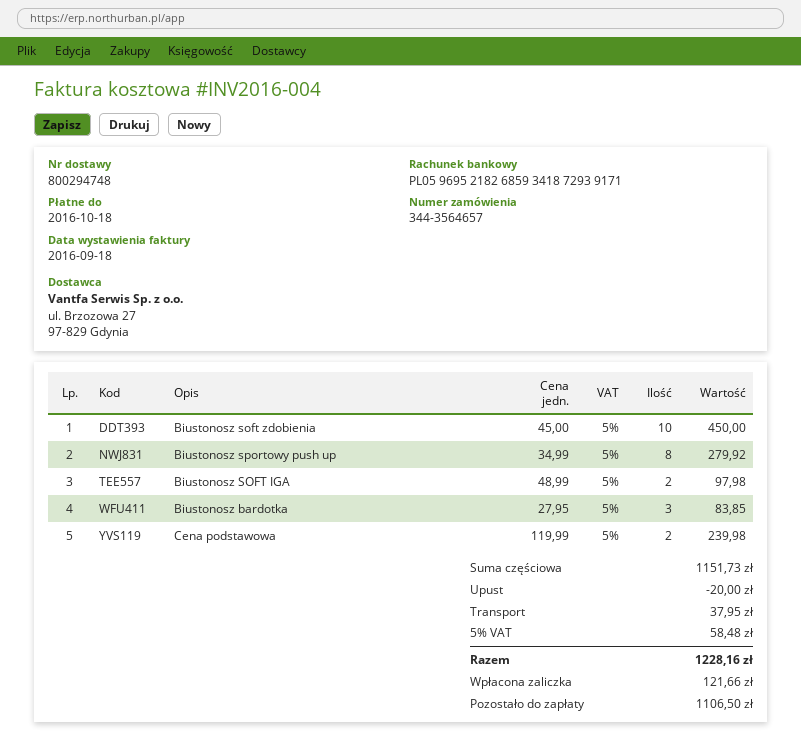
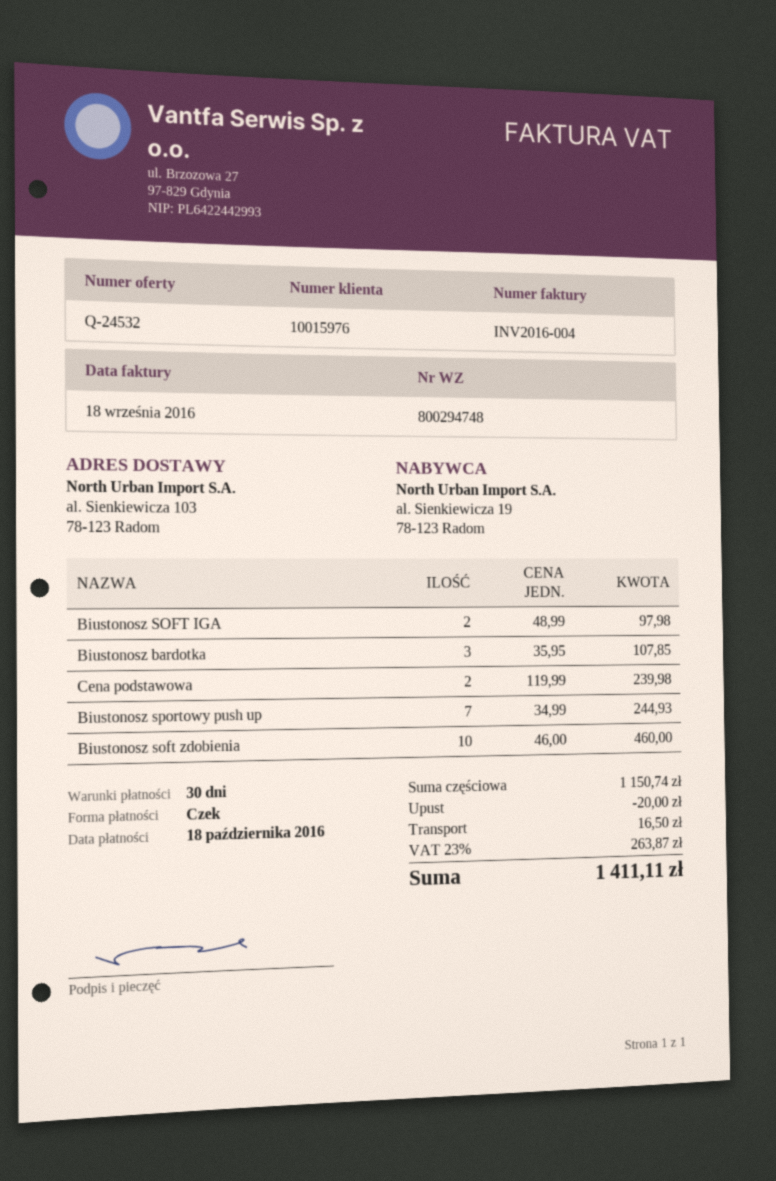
Biustonosz soft zdobienia: 10 x 45.00 = 450.00 -> 10 x 46.00 = 460.00
Biustonosz sportowy push up: 8 x 34.99 = 279.92 -> 7 x 34.99 = 244.93
Biustonosz bardotka: 3 x 27.95 = 83.85 -> 3 x 35.95 = 107.85
subtotal: 1151.73 -> 1150.74
shipping: 37.95 -> 16.50
tax: 5% = 58.48 -> 23% = 263.87
total: 1228.16 -> 1411.11

